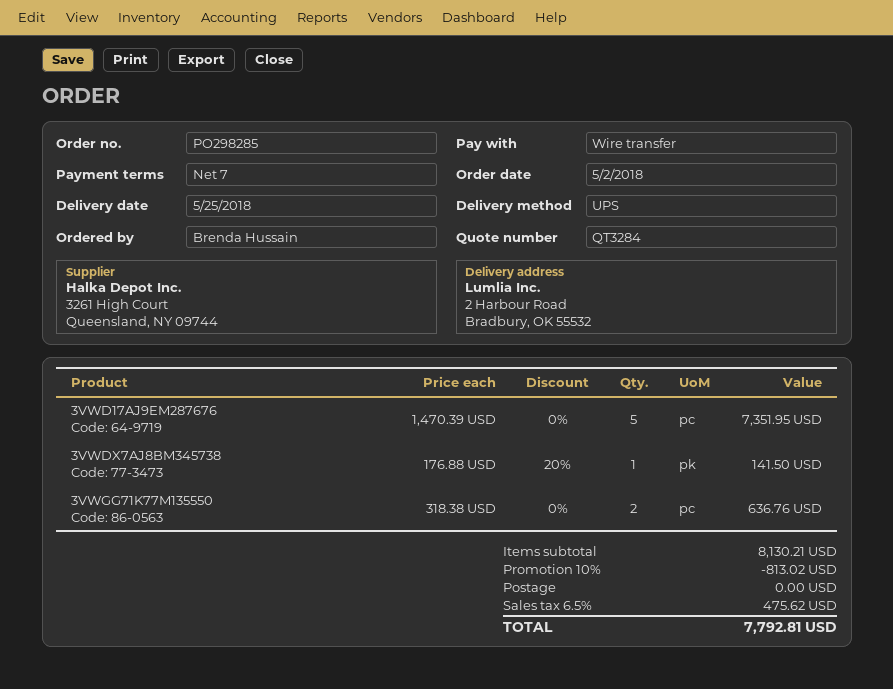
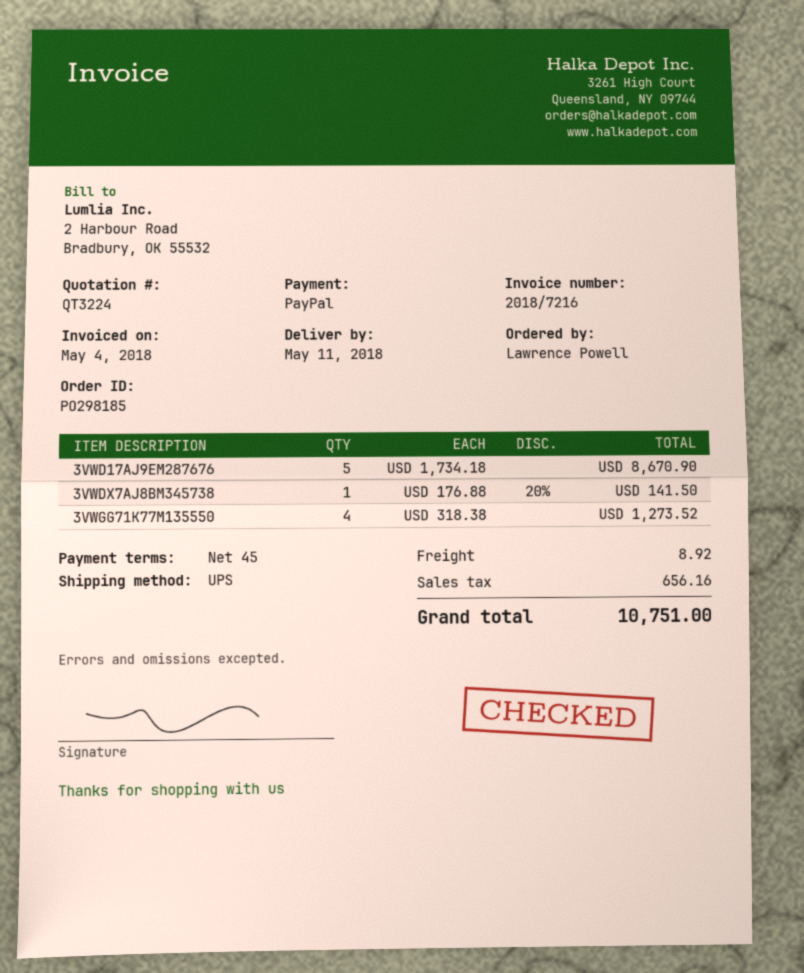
quote number: QT3284 -> QT3224
order number: PO298285 -> PO298185
delivery date: 2018-05-25 -> 2018-05-11
payment terms: 7 days -> 45 days
ordered by: Brenda Hussain -> Lawrence Powell
payment method: bank transfer -> PayPal
3VWD17AJ9EM287676: 5 x 1470.39 = 7351.95 -> 5 x 1734.18 = 8670.90
3VWGG71K77M135550: 2 x 318.38 = 636.76 -> 4 x 318.38 = 1273.52
discount: 10% = 813.02 -> none
shipping: 0.00 -> 8.92
tax: 475.62 -> 656.16
total: 7792.81 -> 10751.00

